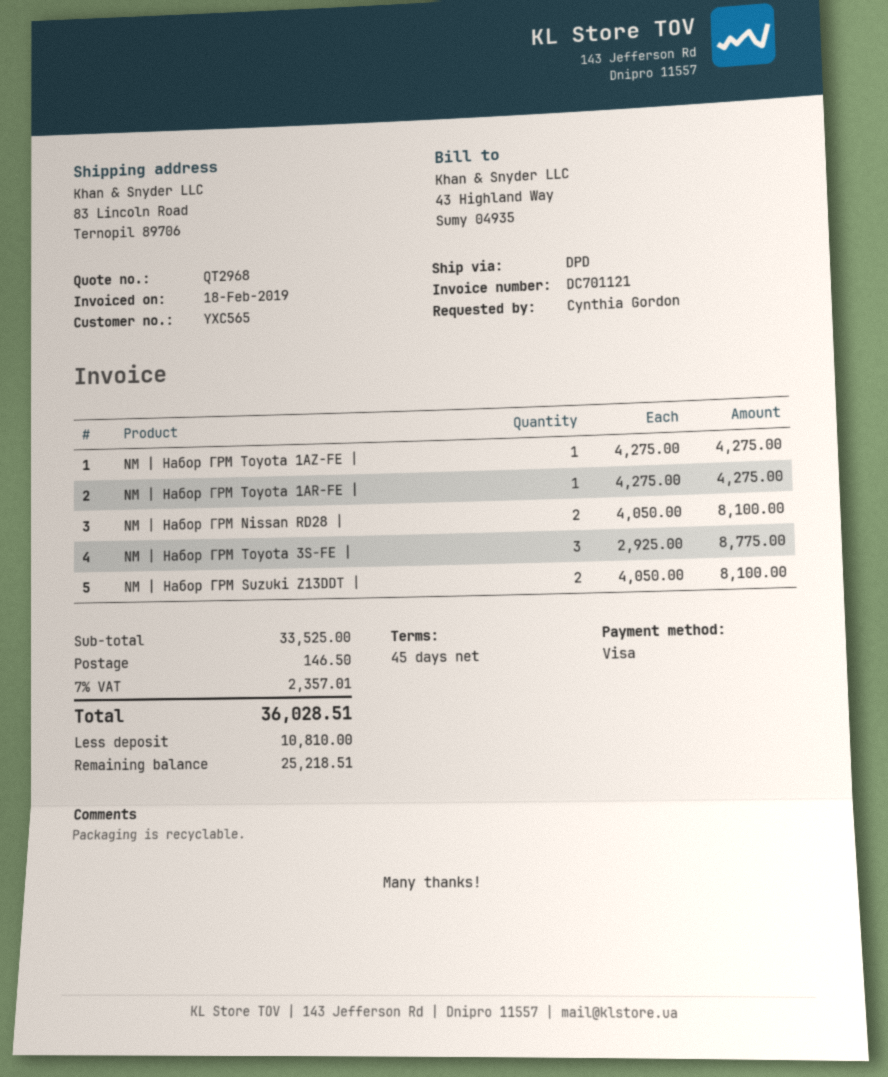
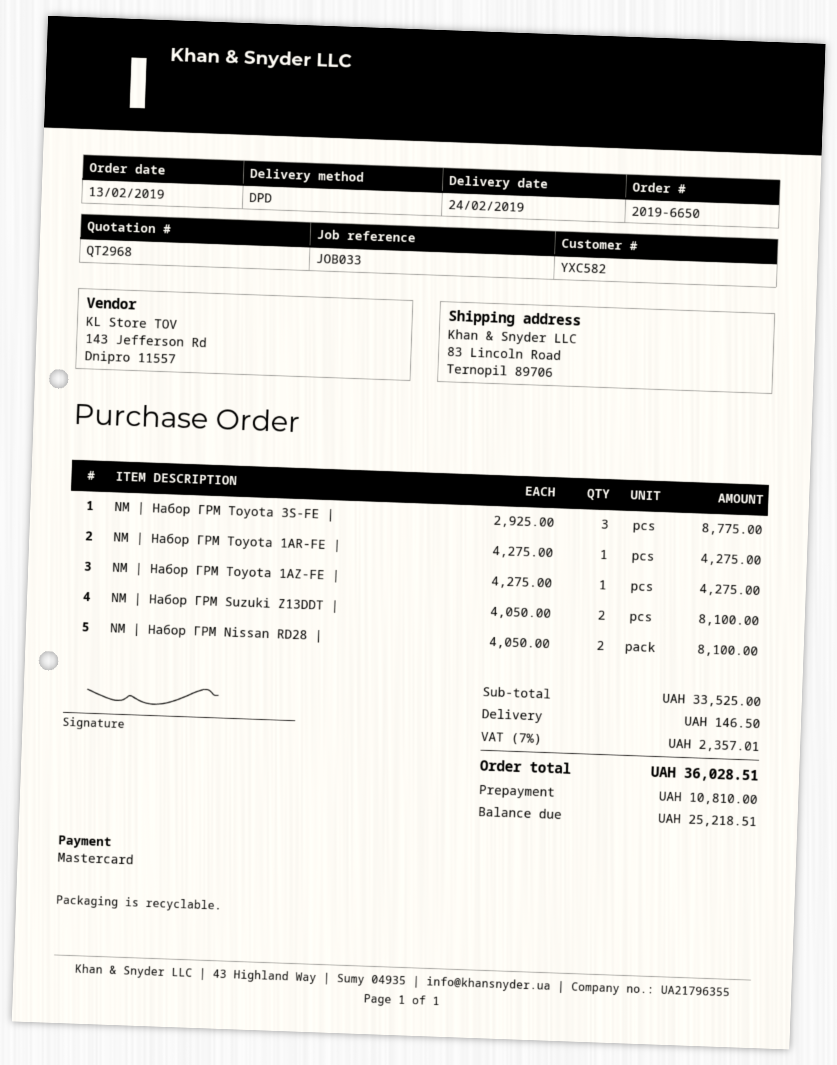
customer number: YXC565 -> YXC582
payment method: Visa -> Mastercard

